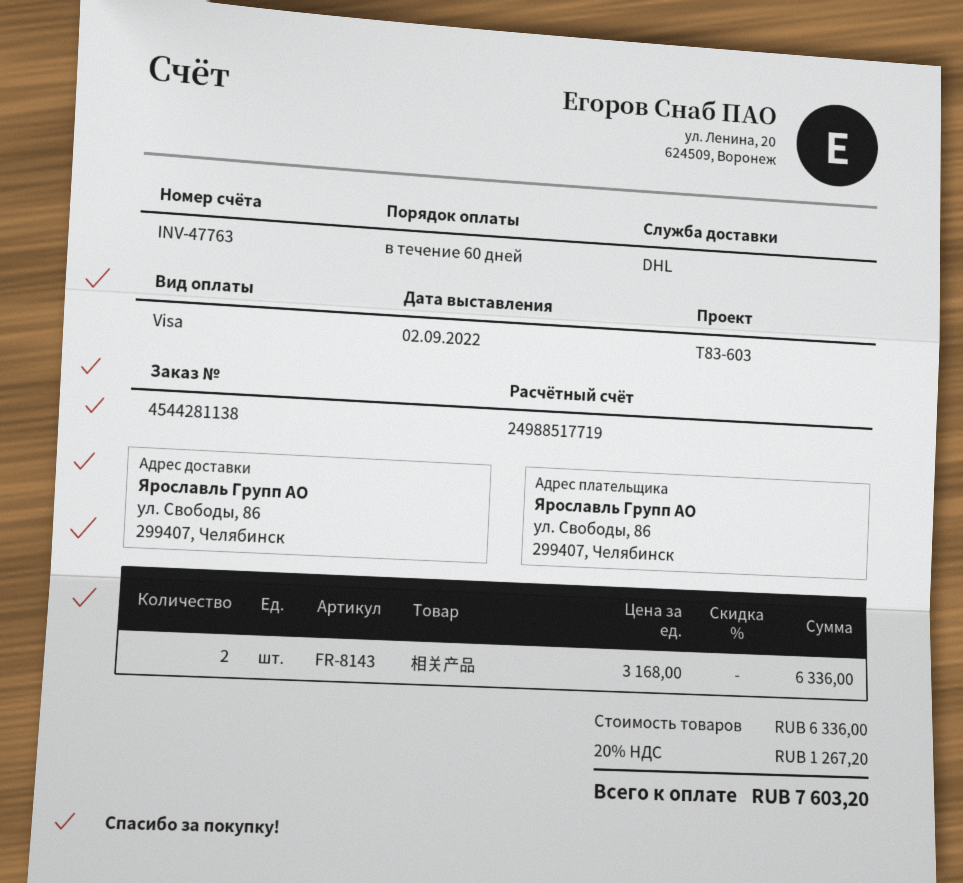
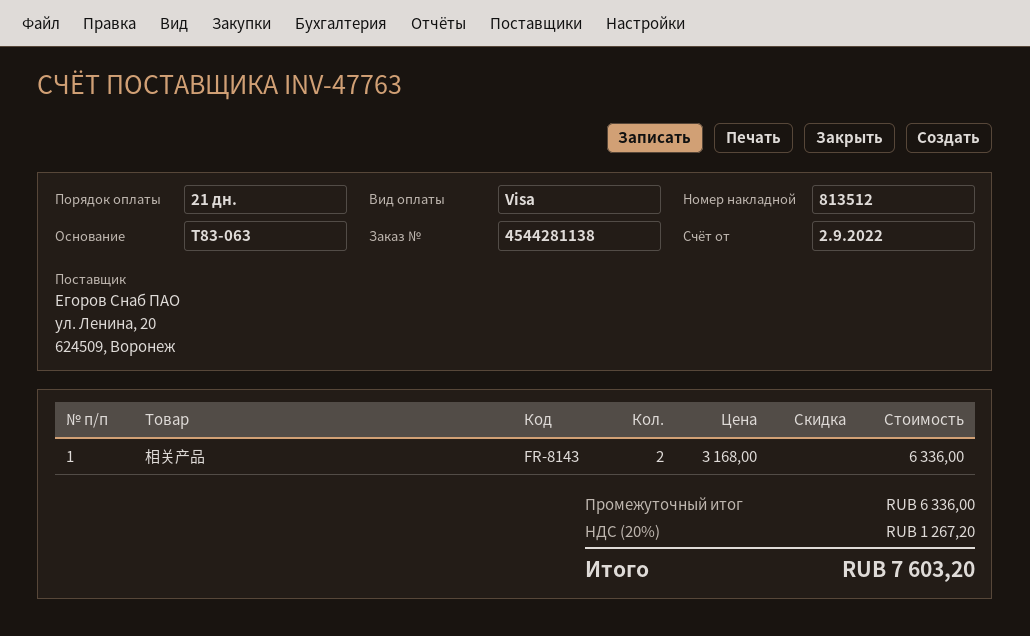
payment terms: 60 days -> 21 days
reference: T83-603 -> T83-063

